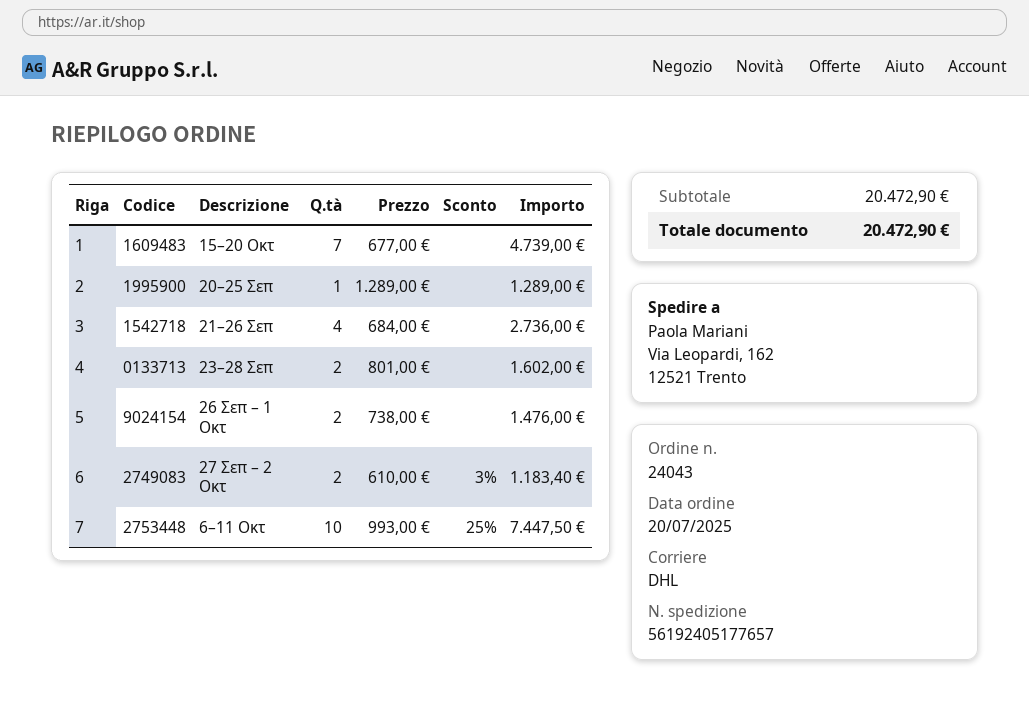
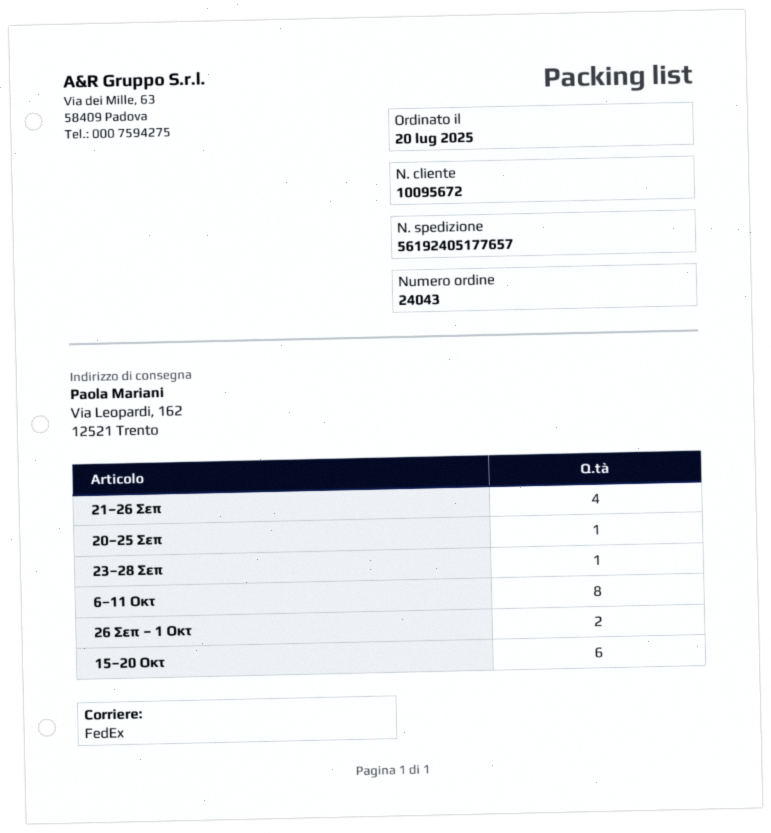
shipping method: DHL -> FedEx
15–20 Οκτ: 7 -> 6
23–28 Σεπ: 2 -> 1
27 Σεπ – 2 Οκτ: 2 -> none
6–11 Οκτ: 10 -> 8

